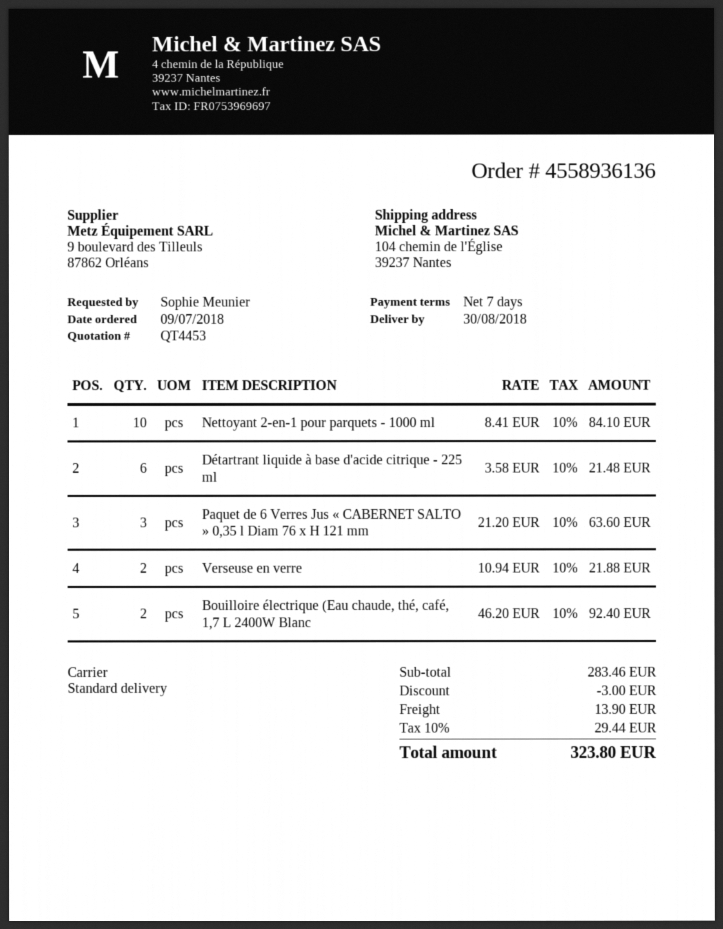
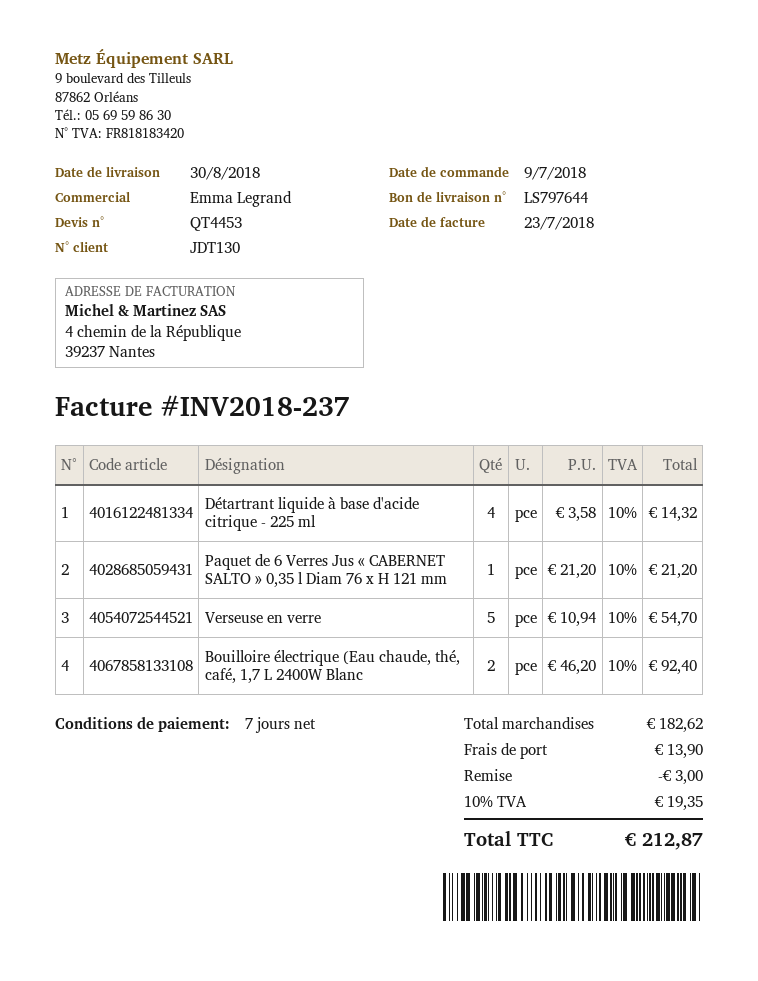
Nettoyant 2-en-1 pour parquets - 1000 ml: 10 x 8.41 = 84.10 -> none
Détartrant liquide à base d'acide citrique - 225 ml: 6 x 3.58 = 21.48 -> 4 x 3.58 = 14.32
Paquet de 6 Verres Jus « CABERNET SALTO » 0,35 l Diam 76 x H 121 mm: 3 x 21.20 = 63.60 -> 1 x 21.20 = 21.20
Verseuse en verre: 2 x 10.94 = 21.88 -> 5 x 10.94 = 54.70
subtotal: 283.46 -> 182.62
tax: 10% = 29.44 -> 10% = 19.35
total: 323.80 -> 212.87

